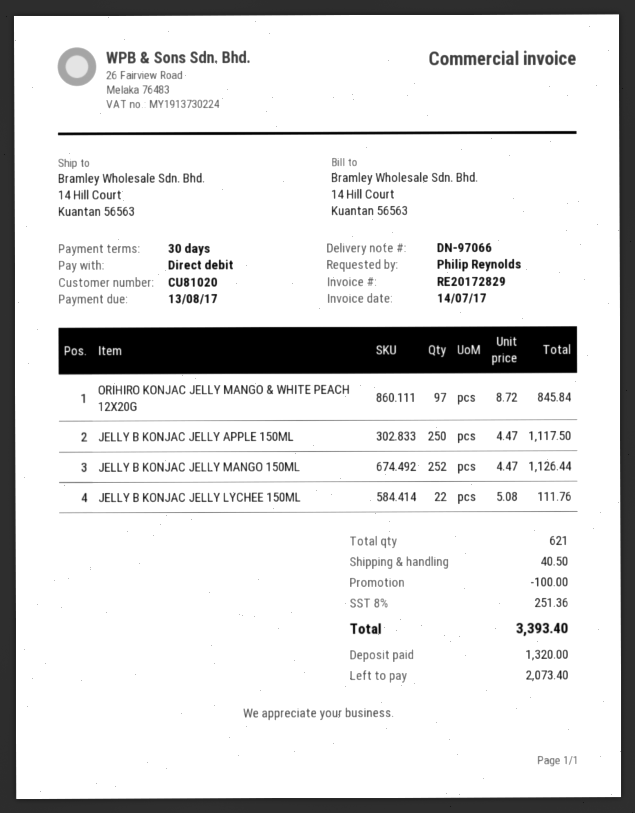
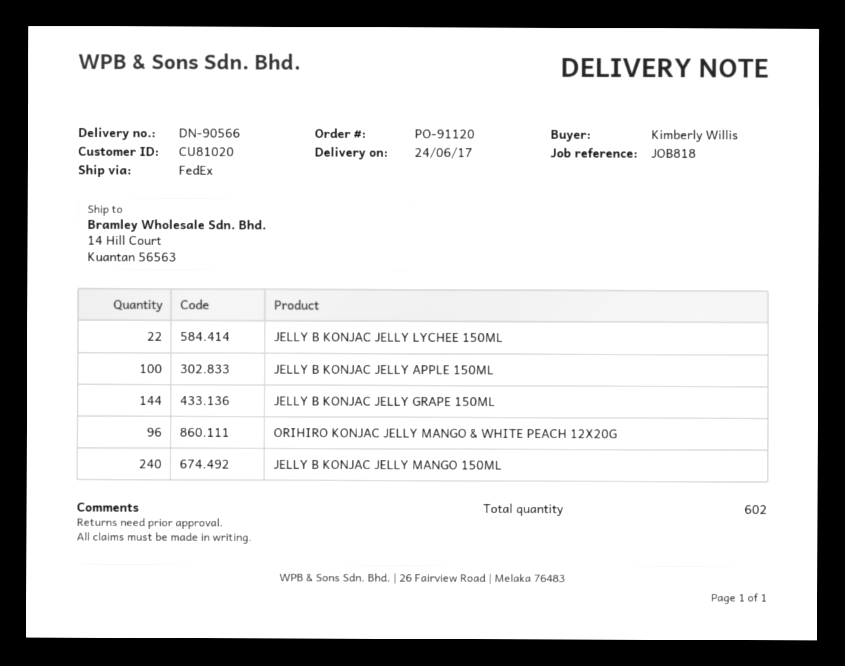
delivery note number: DN-97066 -> DN-90566
ordered by: Philip Reynolds -> Kimberly Willis
ORIHIRO KONJAC JELLY MANGO & WHITE PEACH 12X20G: 97 -> 96
JELLY B KONJAC JELLY APPLE 150ML: 250 -> 100
JELLY B KONJAC JELLY MANGO 150ML: 252 -> 240
JELLY B KONJAC JELLY GRAPE 150ML: none -> 144
total quantity: 621 -> 602

